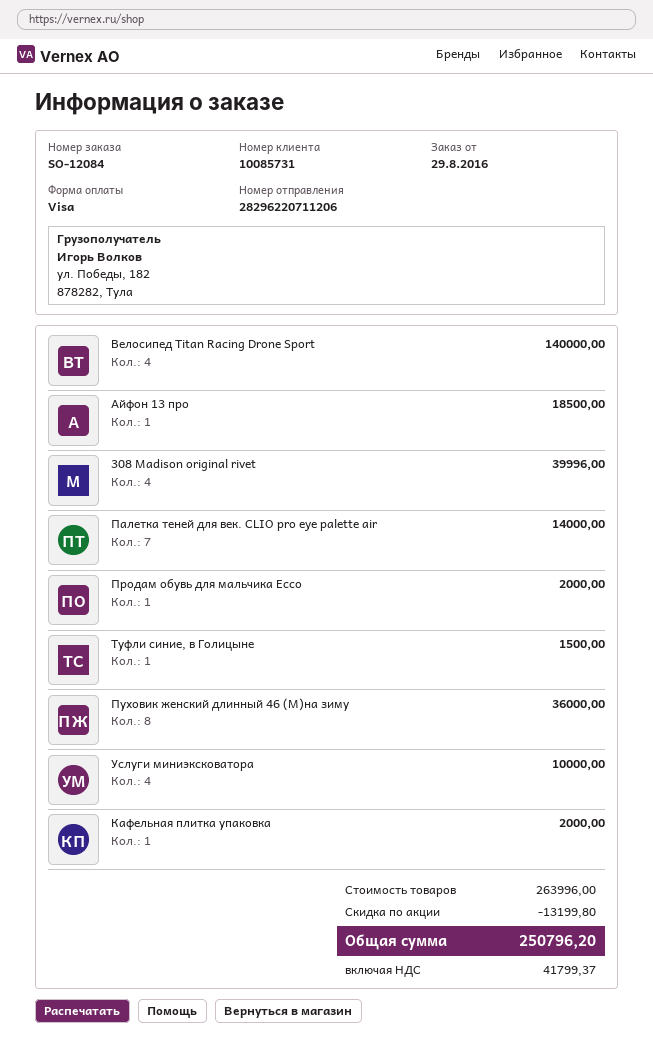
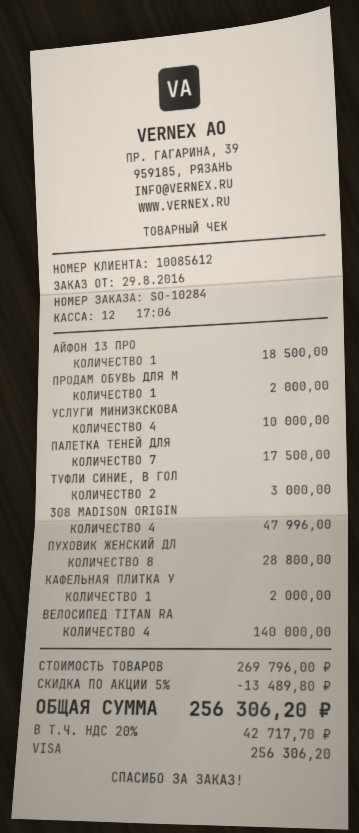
order number: SO-12084 -> SO-10284
customer number: 10085731 -> 10085612
308 Madison original rivet: 4 for 39996.00 -> 4 for 47996.00
Палетка теней для век. CLIO pro eye palette air: 7 for 14000.00 -> 7 for 17500.00
Туфли синие, в Голицыне: 1 for 1500.00 -> 2 for 3000.00
Пуховик женский длинный 46 (М)на зиму: 8 for 36000.00 -> 8 for 28800.00
subtotal: 263996.00 -> 269796.00
discount: 13199.80 -> 13489.80
tax: 41799.37 -> 42717.70
total: 250796.20 -> 256306.20

